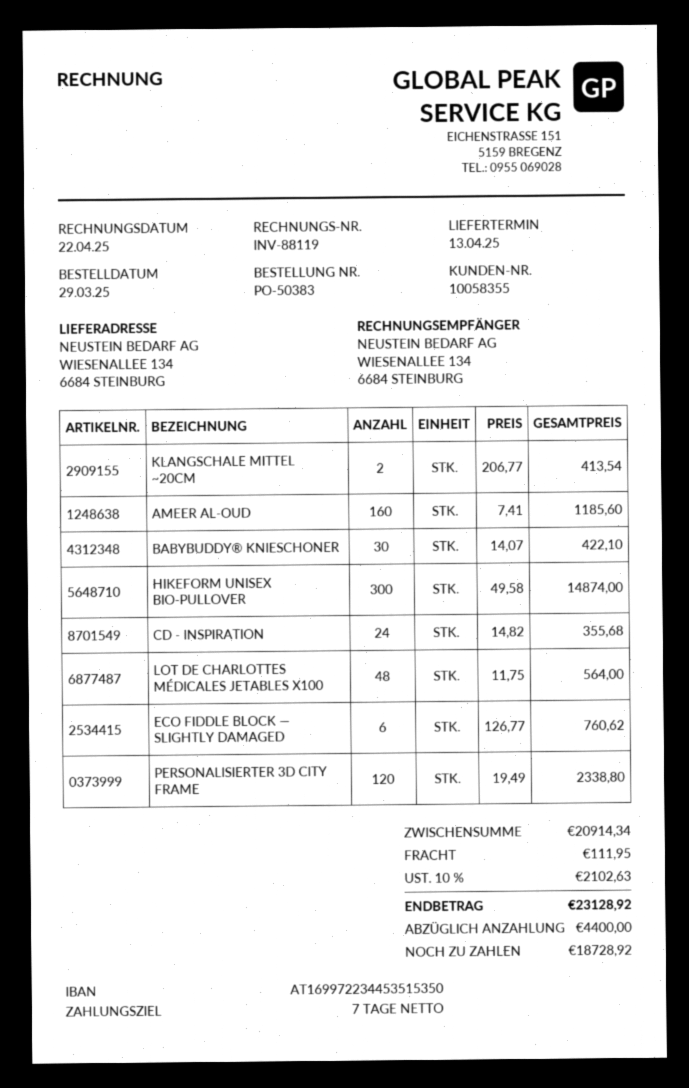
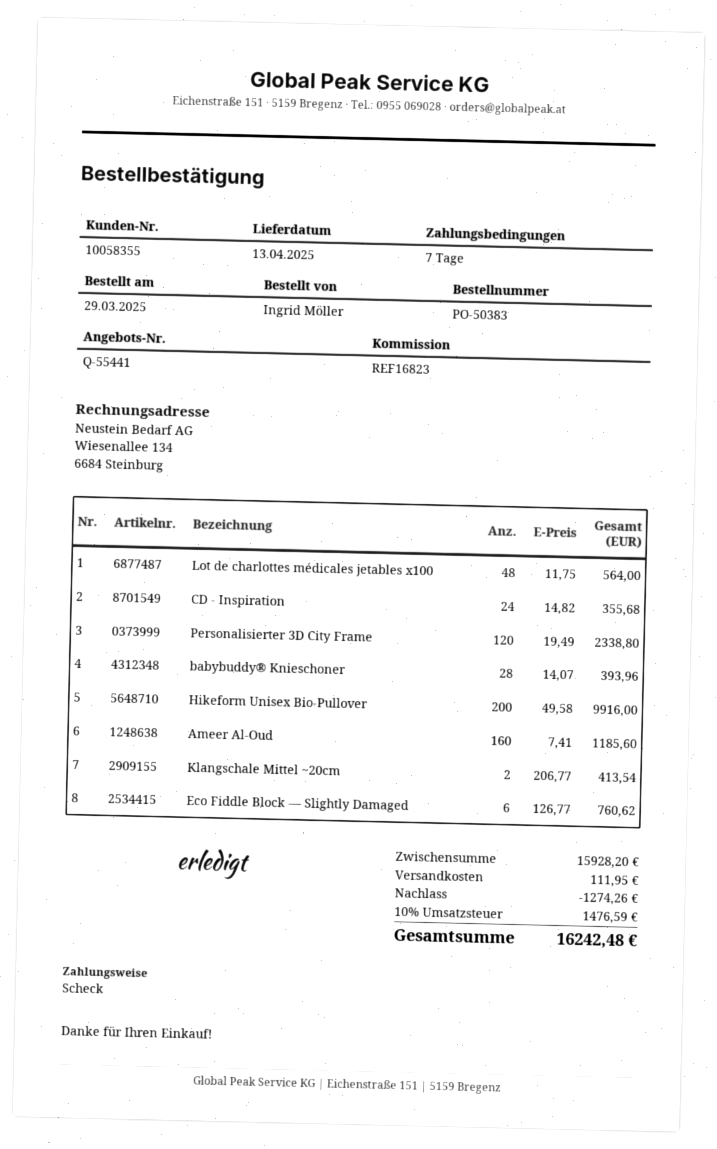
BABYBUDDY® KNIESCHONER: 30 x 14.07 = 422.10 -> 28 x 14.07 = 393.96
HIKEFORM UNISEX BIO-PULLOVER: 300 x 49.58 = 14874.00 -> 200 x 49.58 = 9916.00
subtotal: 20914.34 -> 15928.20
discount: none -> 1274.26
tax: 10% = 2102.63 -> 10% = 1476.59
total: 23128.92 -> 16242.48

